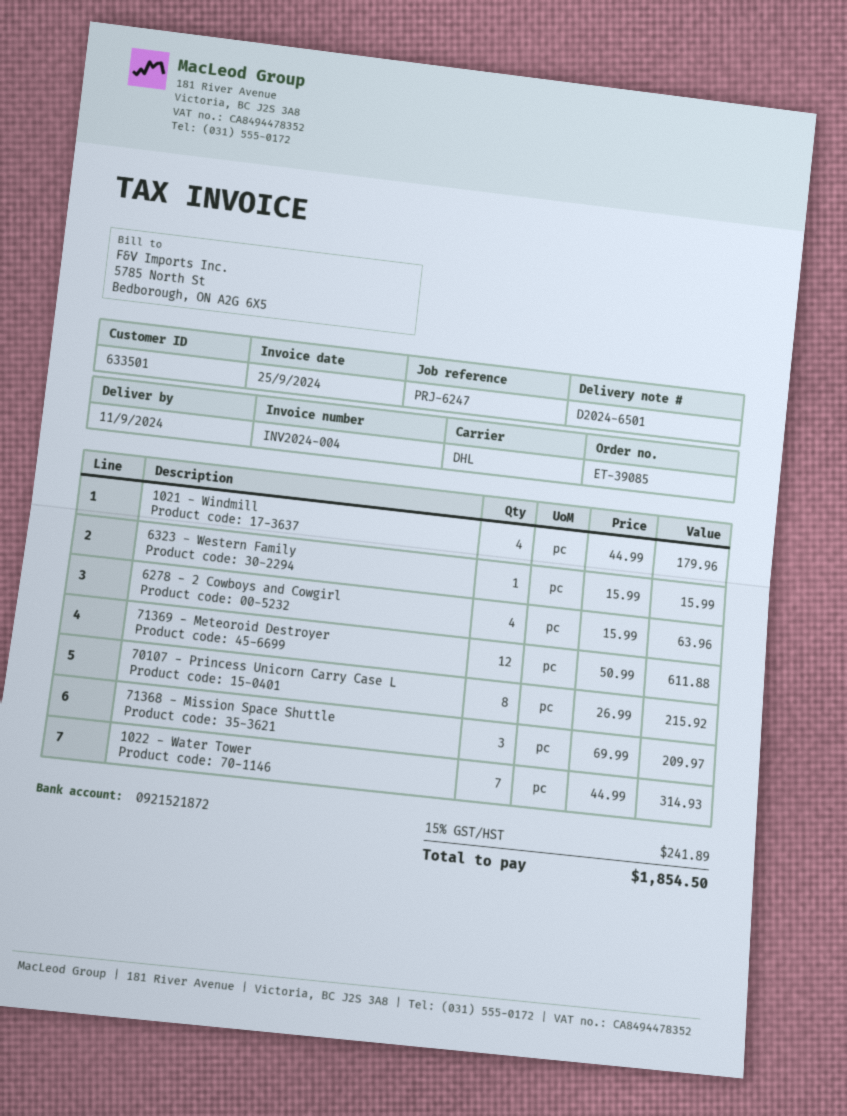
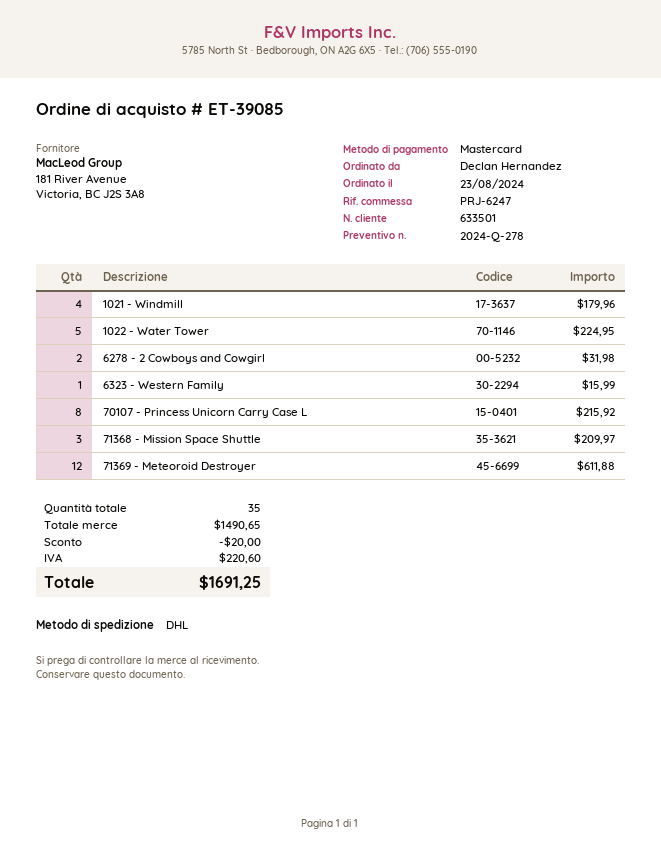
6278 - 2 Cowboys and Cowgirl: 4 for 63.96 -> 2 for 31.98
1022 - Water Tower: 7 for 314.93 -> 5 for 224.95
discount: none -> 20.00
tax: 241.89 -> 220.60
total: 1854.50 -> 1691.25

